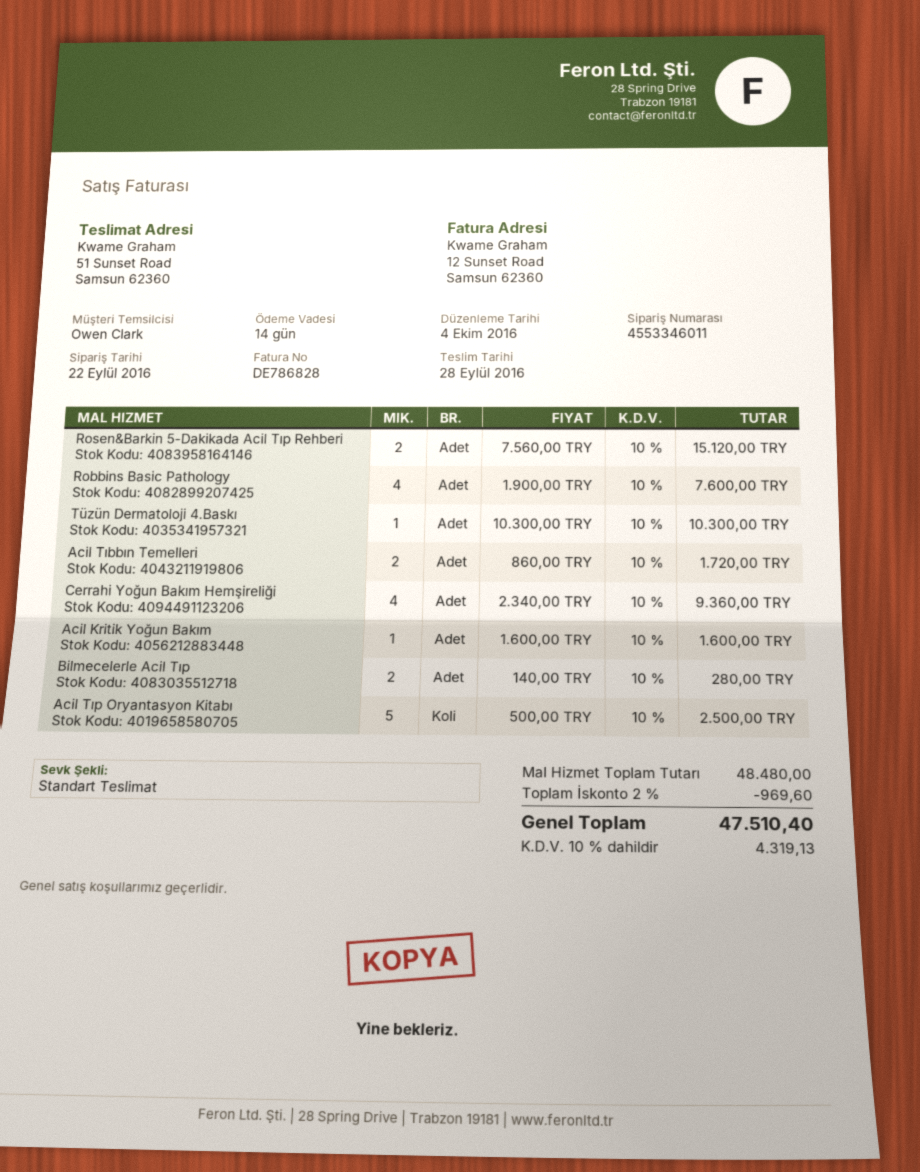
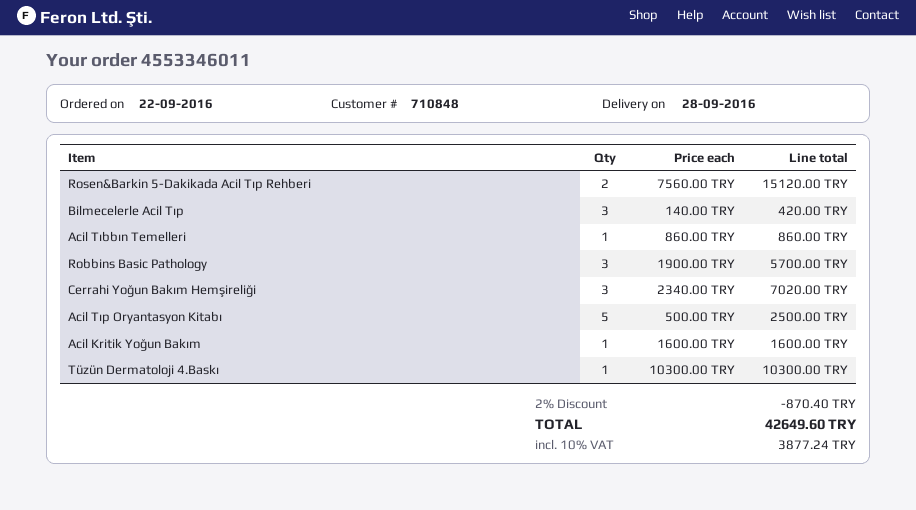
Robbins Basic Pathology: 4 x 1900.00 = 7600.00 -> 3 x 1900.00 = 5700.00
Acil Tıbbın Temelleri: 2 x 860.00 = 1720.00 -> 1 x 860.00 = 860.00
Cerrahi Yoğun Bakım Hemşireliği: 4 x 2340.00 = 9360.00 -> 3 x 2340.00 = 7020.00
Bilmecelerle Acil Tıp: 2 x 140.00 = 280.00 -> 3 x 140.00 = 420.00
discount: 2% = 969.60 -> 2% = 870.40
tax: 10% = 4319.13 -> 10% = 3877.24
total: 47510.40 -> 42649.60

